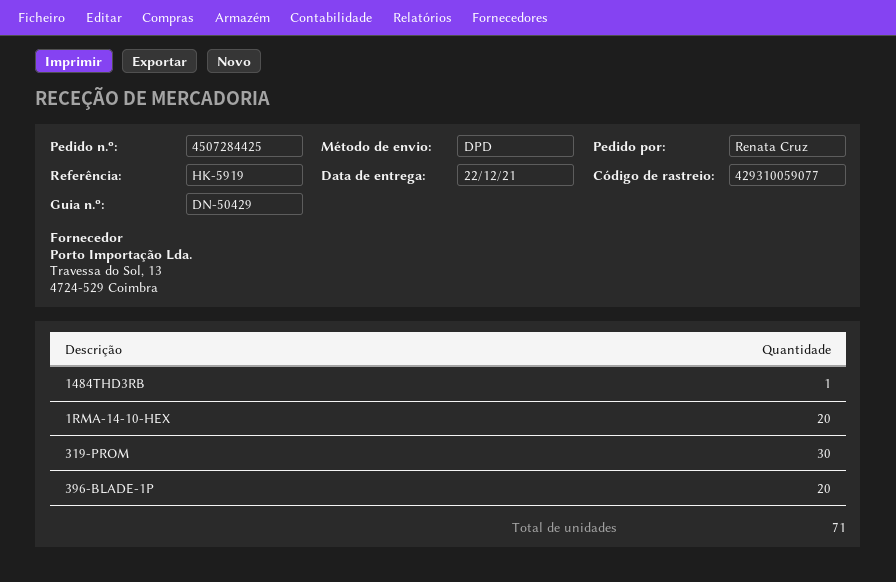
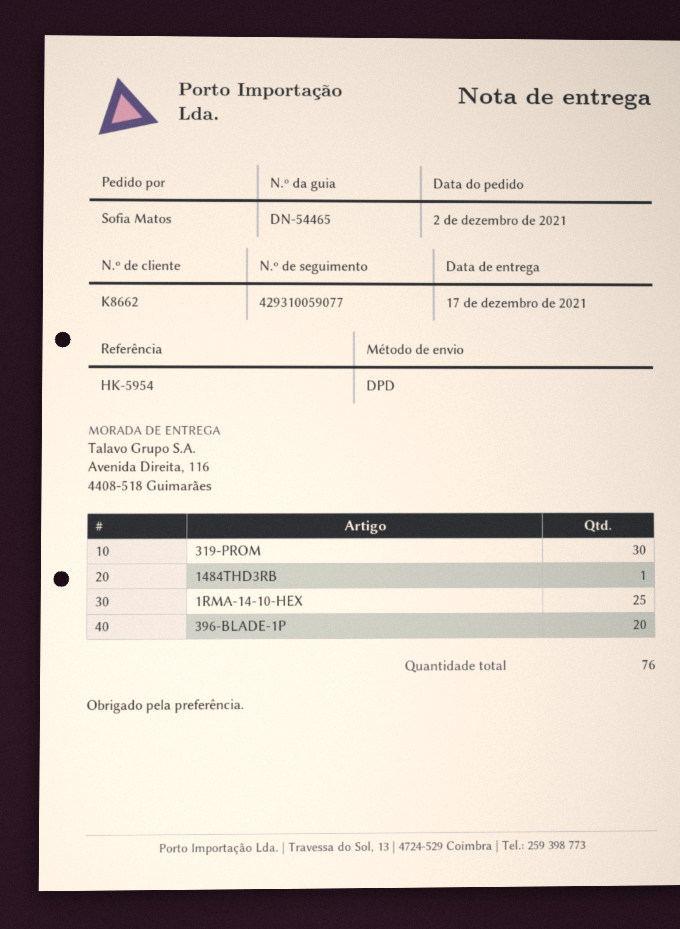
delivery note number: DN-50429 -> DN-54465
delivery date: 2021-12-22 -> 2021-12-17
reference: HK-5919 -> HK-5954
ordered by: Renata Cruz -> Sofia Matos
1RMA-14-10-HEX: 20 -> 25
total quantity: 71 -> 76

